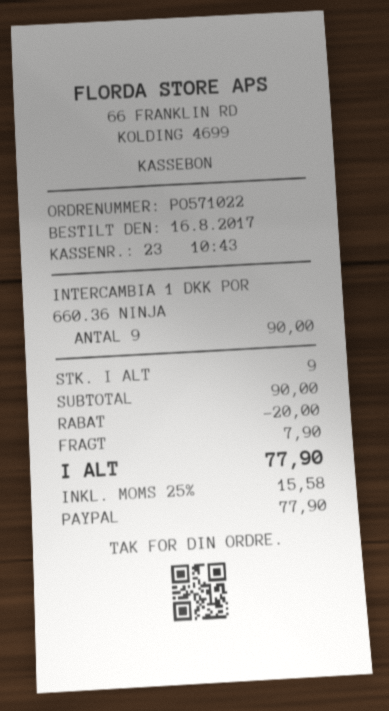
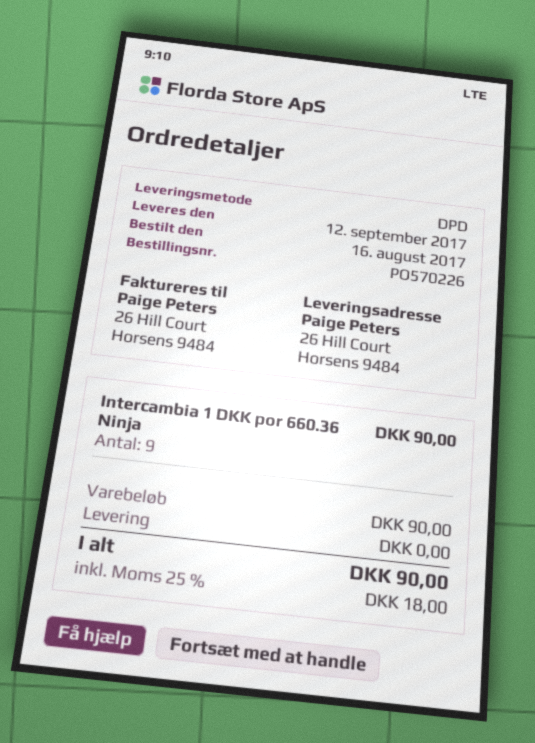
order number: PO571022 -> PO570226
discount: 20.00 -> none
shipping: 7.90 -> 0.00
tax: 25% = 15.58 -> 25% = 18.00
total: 77.90 -> 90.00

